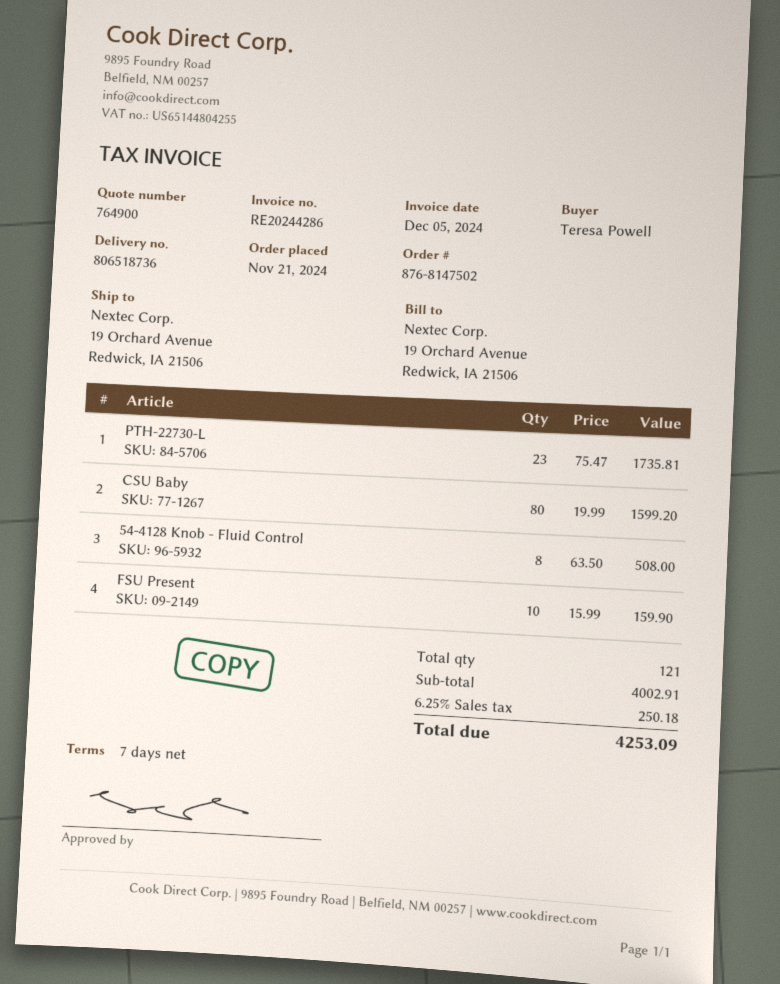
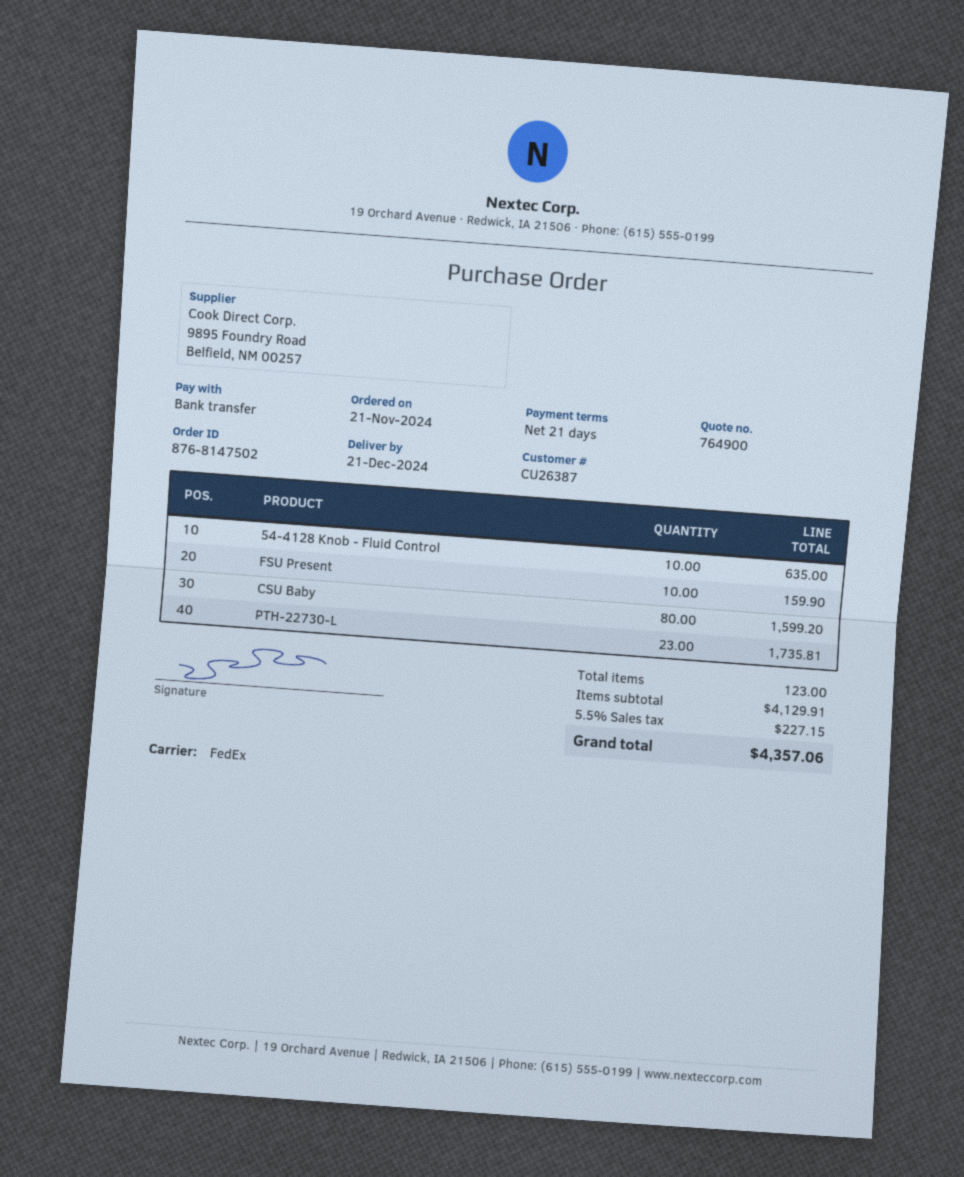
payment terms: 7 days -> 21 days
54-4128 Knob - Fluid Control: 8 for 508.00 -> 10 for 635.00
total quantity: 121 -> 123
subtotal: 4002.91 -> 4129.91
tax: 6.25% = 250.18 -> 5.5% = 227.15
total: 4253.09 -> 4357.06

